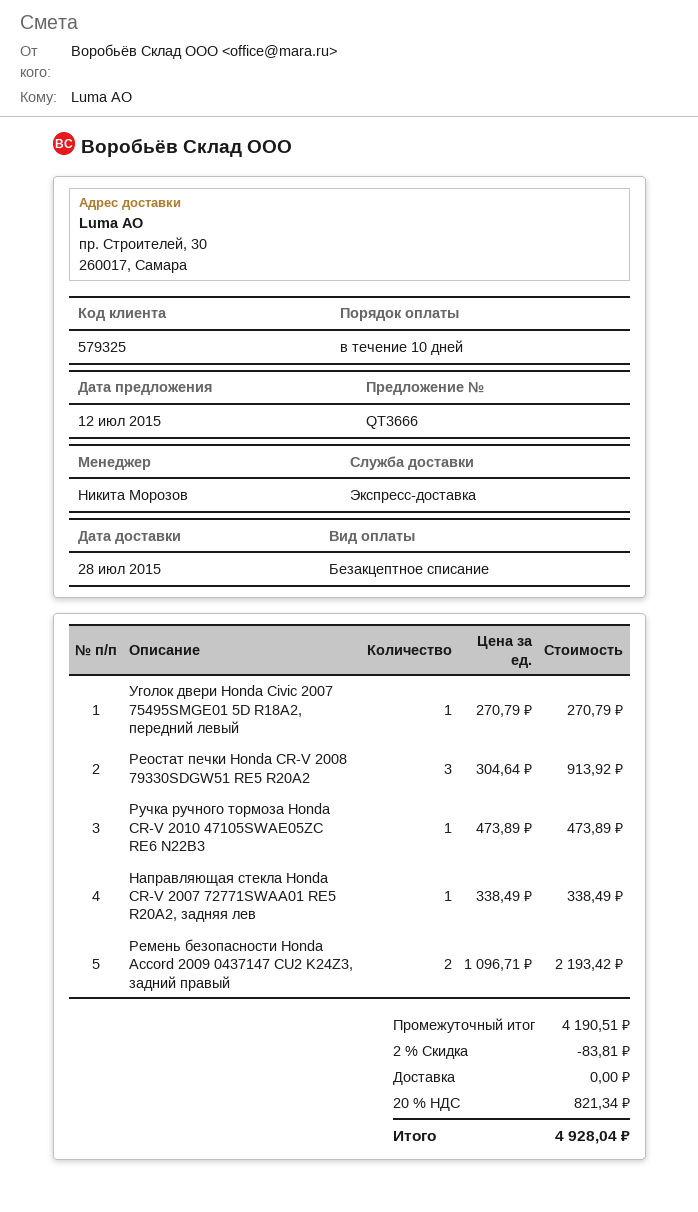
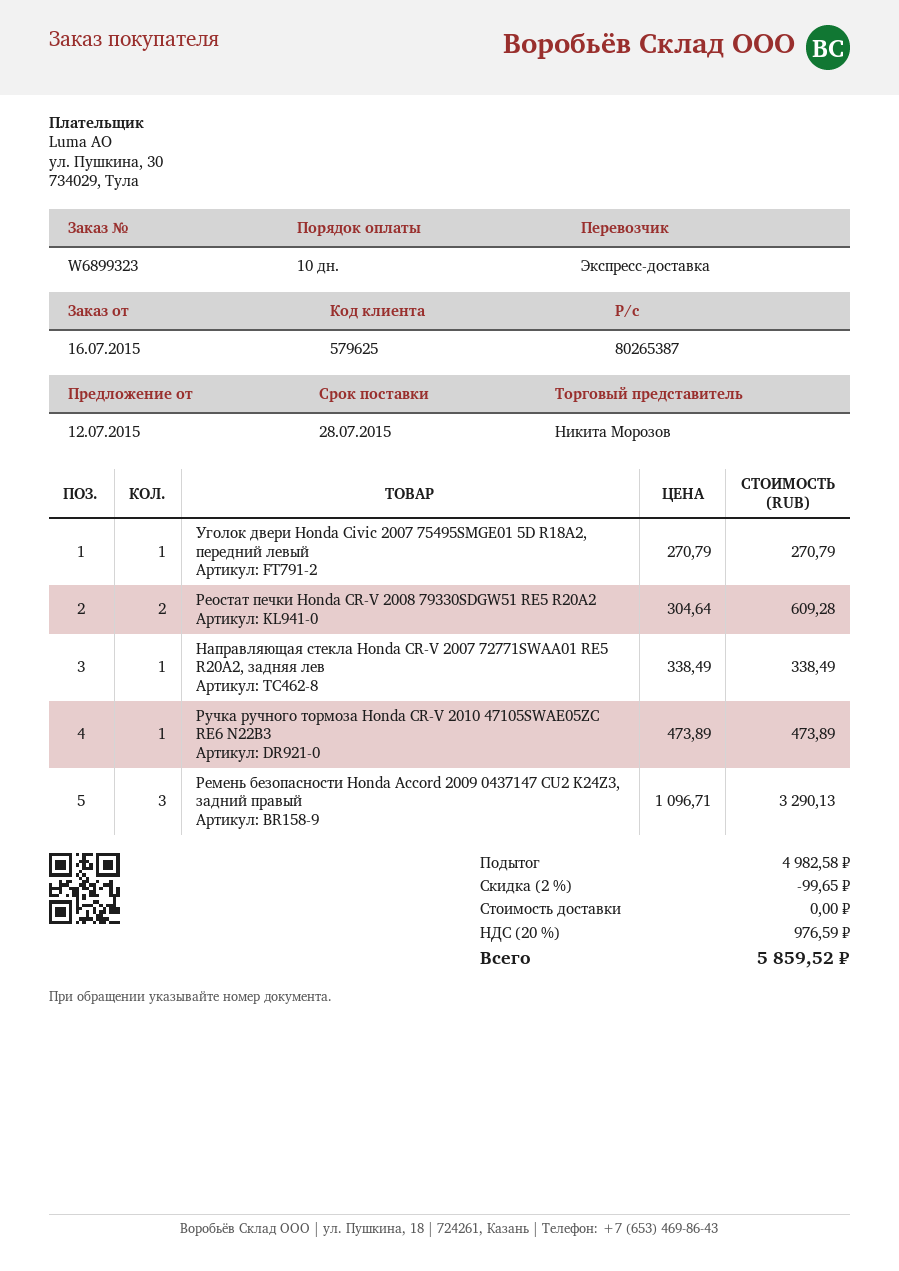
customer number: 579325 -> 579625
Реостат печки Honda CR-V 2008 79330SDGW51 RE5 R20A2: 3 x 304.64 = 913.92 -> 2 x 304.64 = 609.28
Ремень безопасности Honda Accord 2009 0437147 CU2 K24Z3, задний правый: 2 x 1096.71 = 2193.42 -> 3 x 1096.71 = 3290.13
subtotal: 4190.51 -> 4982.58
discount: 2% = 83.81 -> 2% = 99.65
tax: 20% = 821.34 -> 20% = 976.59
total: 4928.04 -> 5859.52

